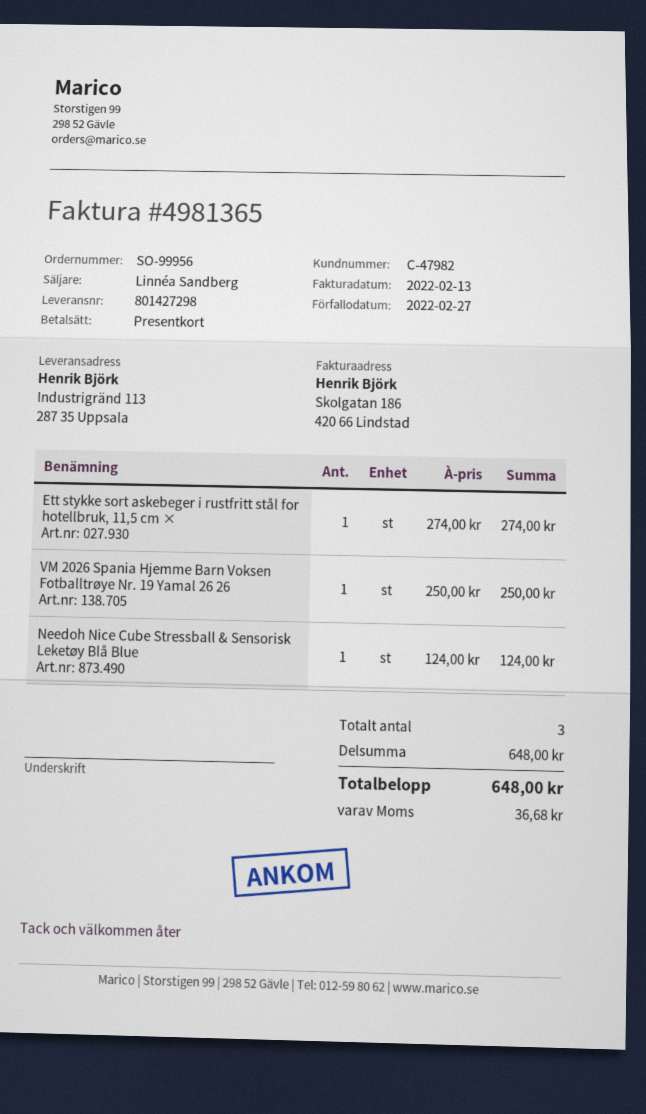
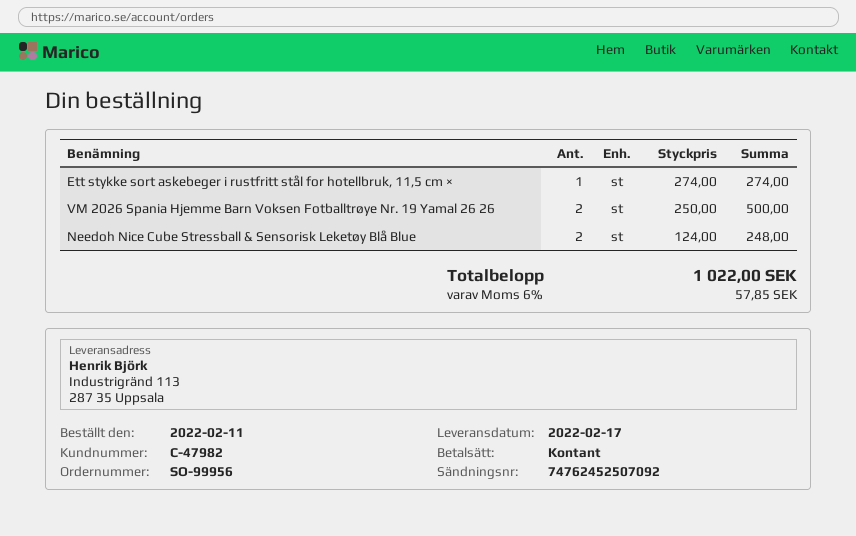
payment method: gift card -> cash
VM 2026 Spania Hjemme Barn Voksen Fotballtrøye Nr. 19 Yamal 26 26: 1 x 250.00 = 250.00 -> 2 x 250.00 = 500.00
Needoh Nice Cube Stressball & Sensorisk Leketøy Blå Blue: 1 x 124.00 = 124.00 -> 2 x 124.00 = 248.00
tax: 36.68 -> 57.85
total: 648.00 -> 1022.00

